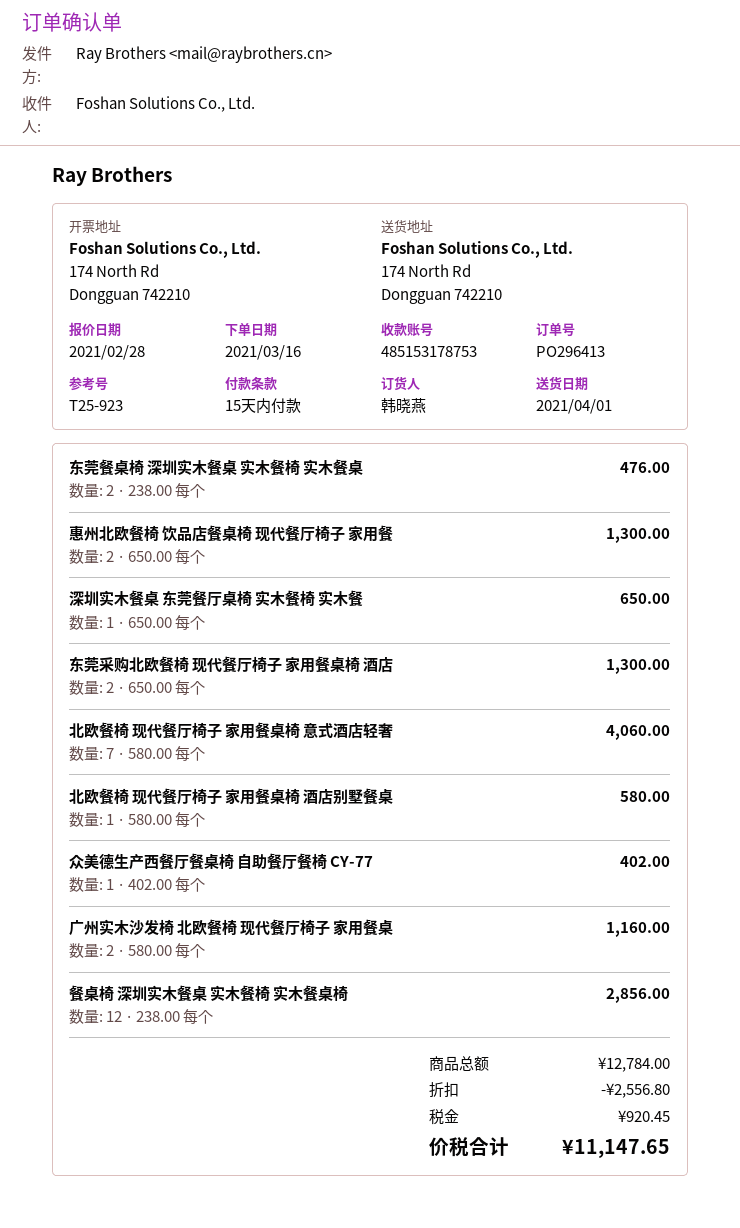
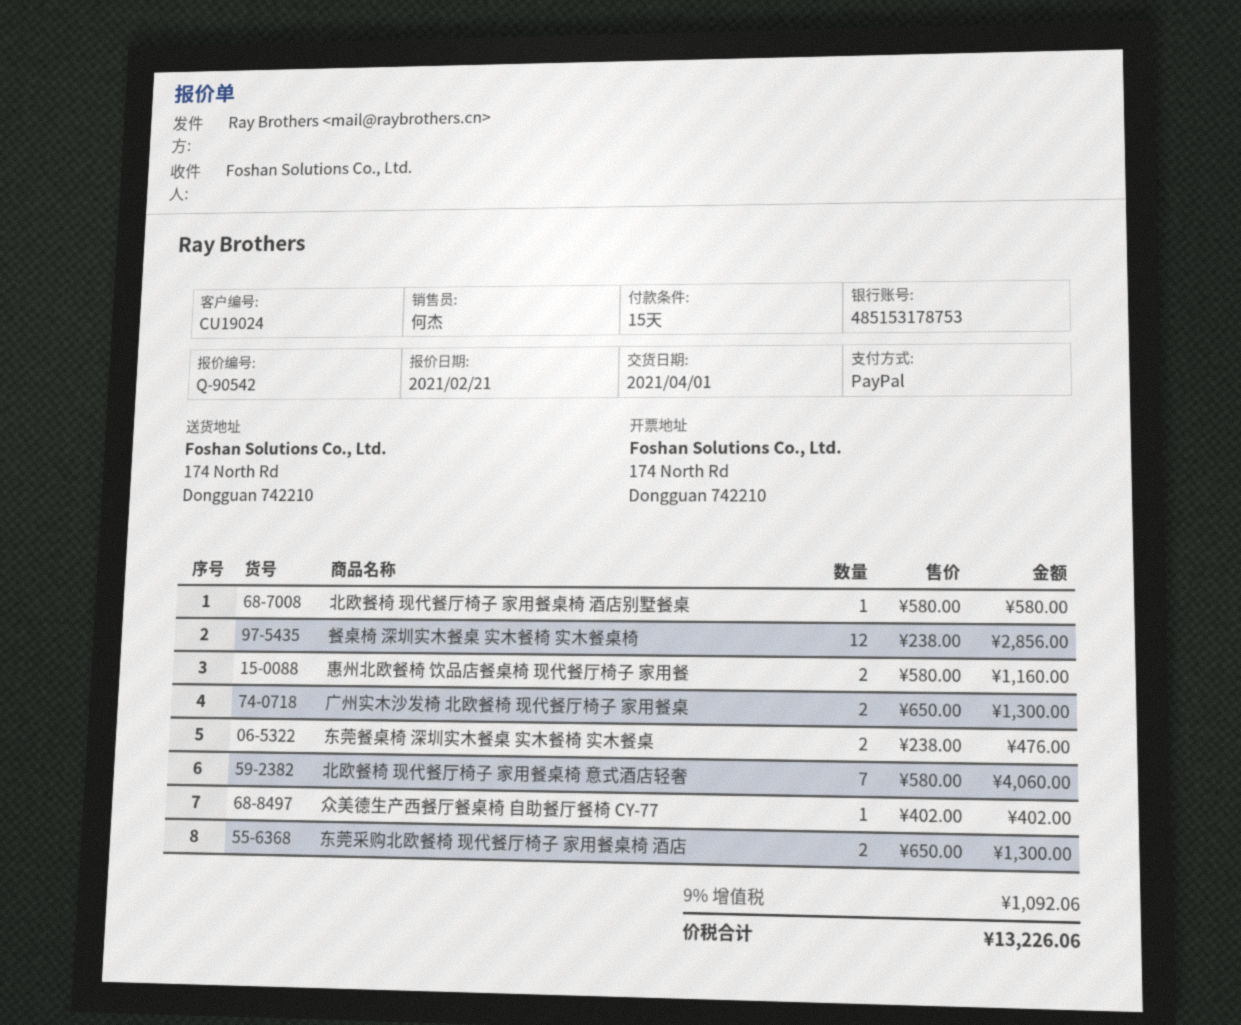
quote date: 2021-02-28 -> 2021-02-21
惠州北欧餐椅 饮品店餐桌椅 现代餐厅椅子 家用餐: 2 x 650.00 = 1300.00 -> 2 x 580.00 = 1160.00
深圳实木餐桌 东莞餐厅桌椅 实木餐椅 实木餐: 1 x 650.00 = 650.00 -> none
广州实木沙发椅 北欧餐椅 现代餐厅椅子 家用餐桌: 2 x 580.00 = 1160.00 -> 2 x 650.00 = 1300.00
discount: 2556.80 -> none
tax: 920.45 -> 1092.06
total: 11147.65 -> 13226.06

